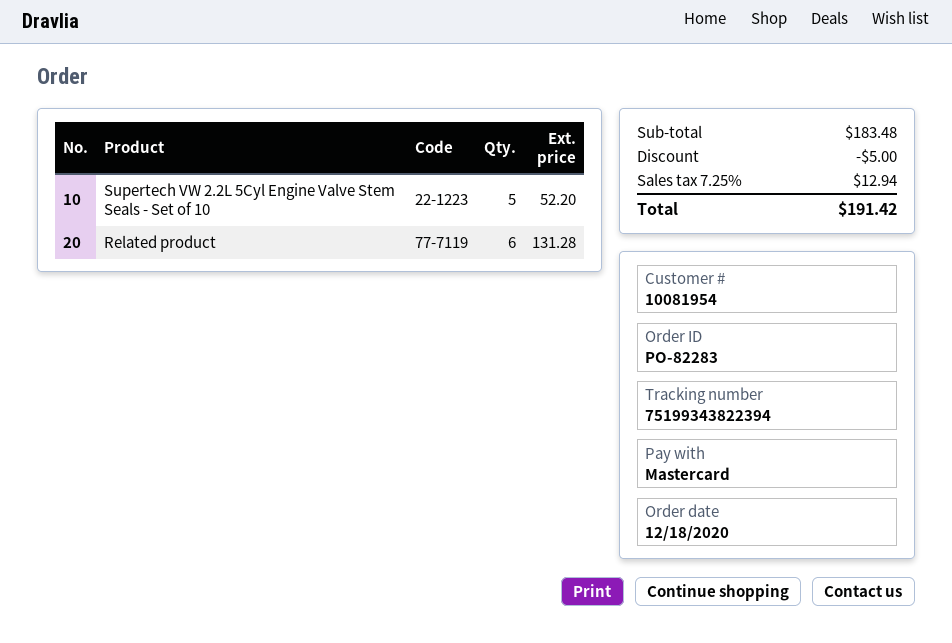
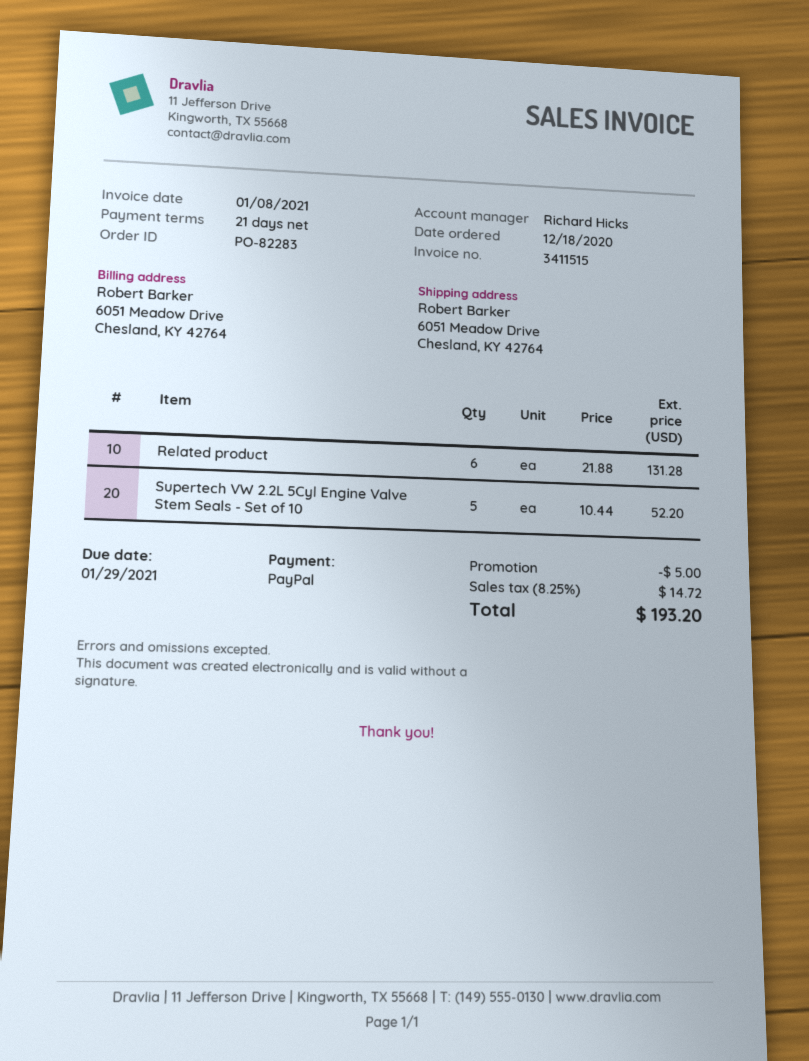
payment method: Mastercard -> PayPal
tax: 7.25% = 12.94 -> 8.25% = 14.72
total: 191.42 -> 193.20

